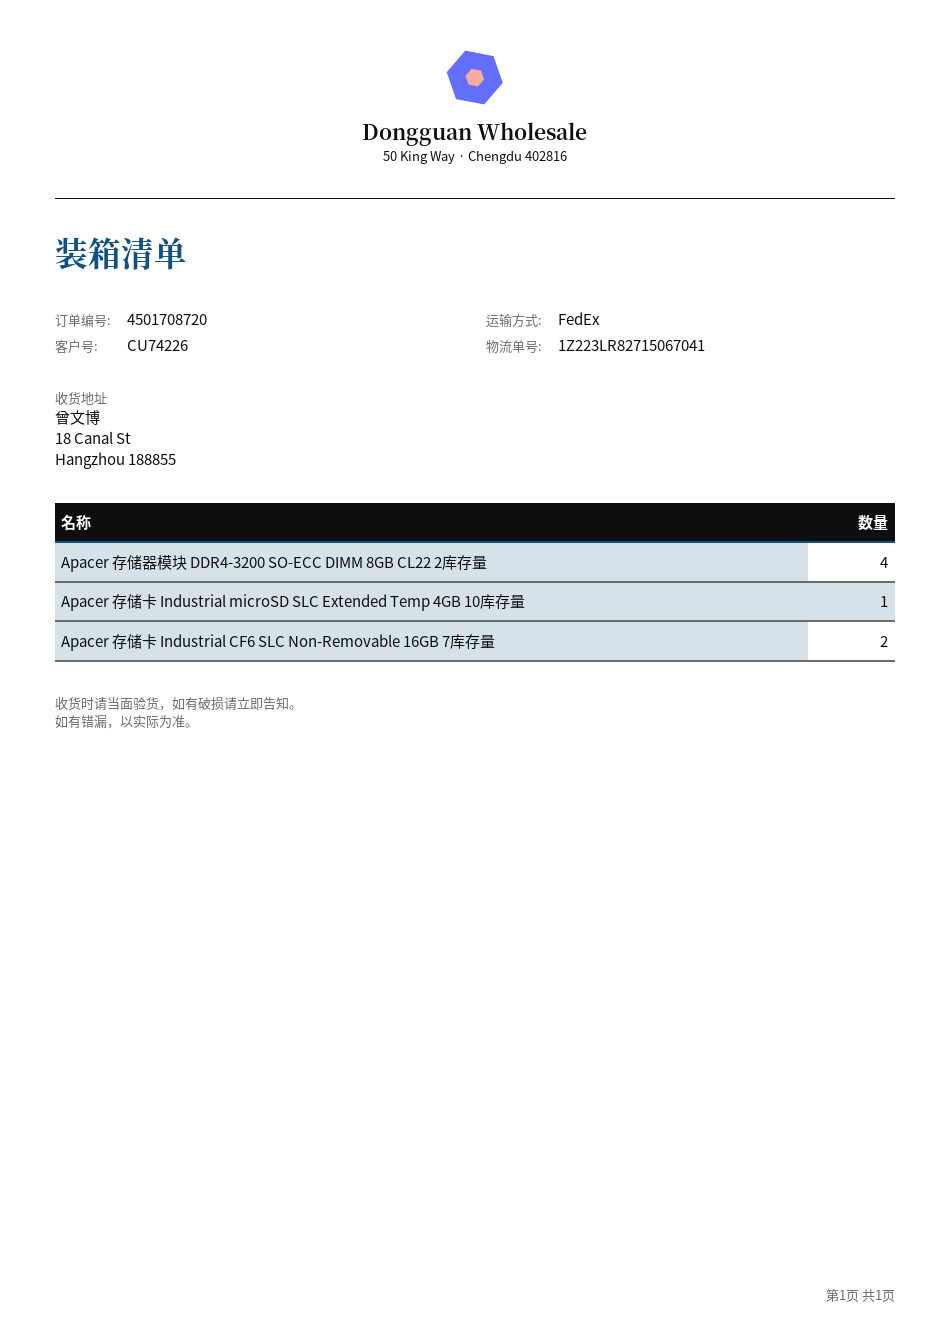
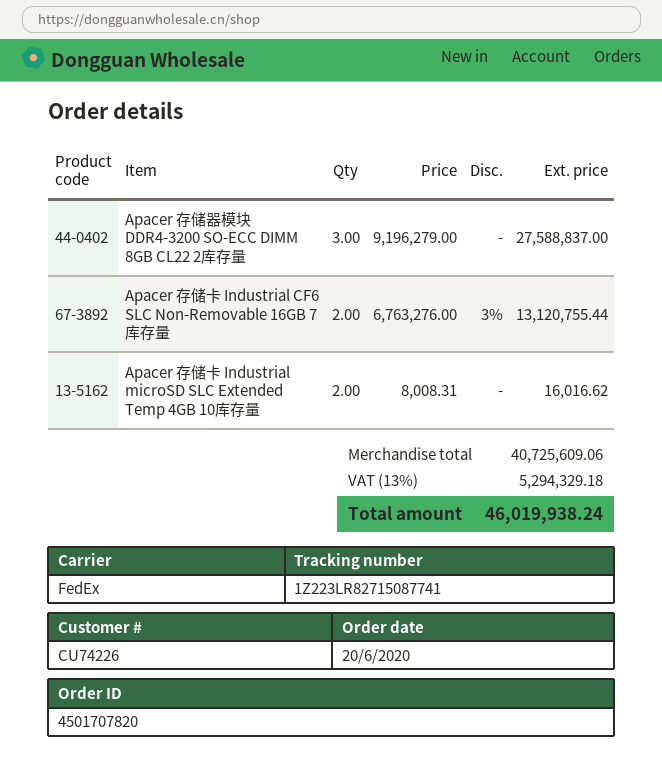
order number: 4501708720 -> 4501707820
tracking number: 1Z223LR82715067041 -> 1Z223LR82715087741
Apacer 存储器模块 DDR4-3200 SO-ECC DIMM 8GB CL22 2库存量: 4 -> 3
Apacer 存储卡 Industrial microSD SLC Extended Temp 4GB 10库存量: 1 -> 2

